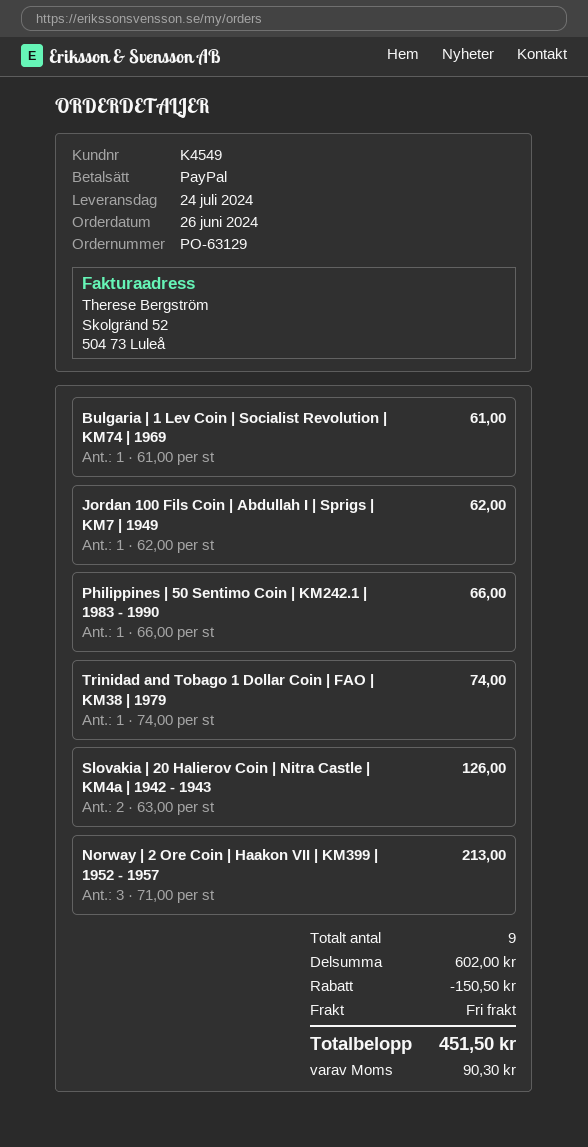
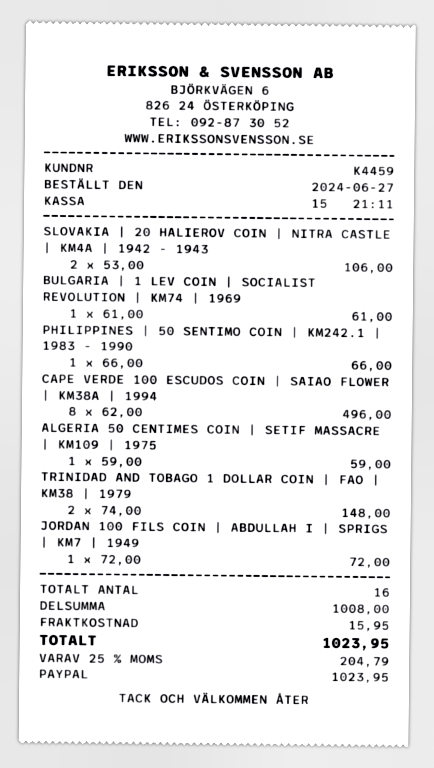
order date: 2024-06-26 -> 2024-06-27
customer number: K4549 -> K4459
Jordan 100 Fils Coin | Abdullah I | Sprigs | KM7 | 1949: 1 x 62.00 = 62.00 -> 1 x 72.00 = 72.00
Trinidad and Tobago 1 Dollar Coin | FAO | KM38 | 1979: 1 x 74.00 = 74.00 -> 2 x 74.00 = 148.00
Slovakia | 20 Halierov Coin | Nitra Castle | KM4a | 1942 - 1943: 2 x 63.00 = 126.00 -> 2 x 53.00 = 106.00
Norway | 2 Ore Coin | Haakon VII | KM399 | 1952 - 1957: 3 x 71.00 = 213.00 -> none
CAPE VERDE 100 ESCUDOS COIN | SAIAO FLOWER | KM38A | 1994: none -> 8 x 62.00 = 496.00
ALGERIA 50 CENTIMES COIN | SETIF MASSACRE | KM109 | 1975: none -> 1 x 59.00 = 59.00
total quantity: 9 -> 16
subtotal: 602.00 -> 1008.00
discount: 150.50 -> none
shipping: 0.00 -> 15.95
tax: 90.30 -> 204.79
total: 451.50 -> 1023.95

